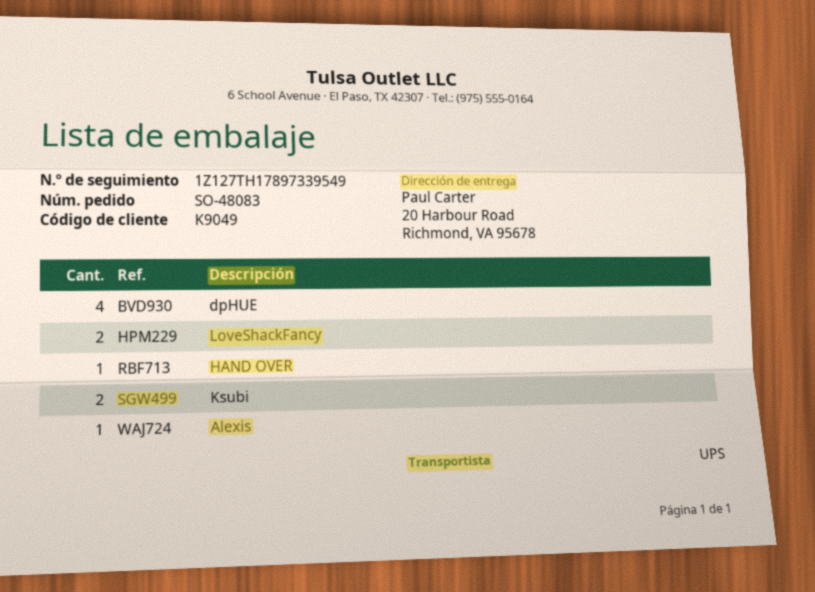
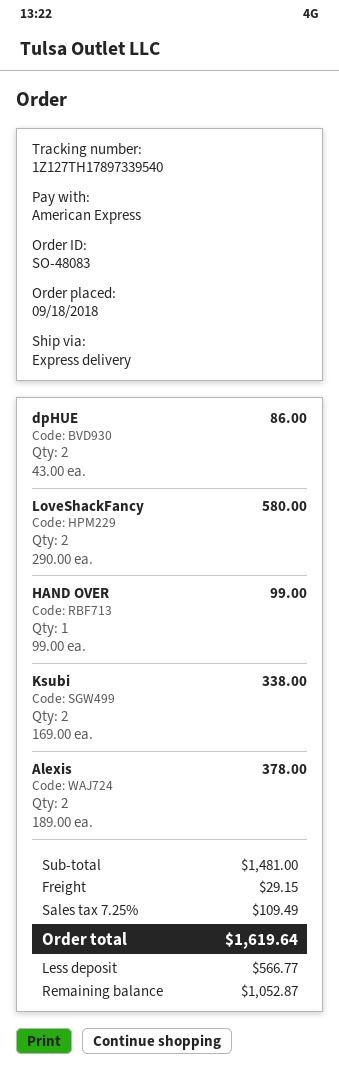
shipping method: UPS -> express
tracking number: 1Z127TH17897339549 -> 1Z127TH17897339540
dpHUE: 4 -> 2
Alexis: 1 -> 2

